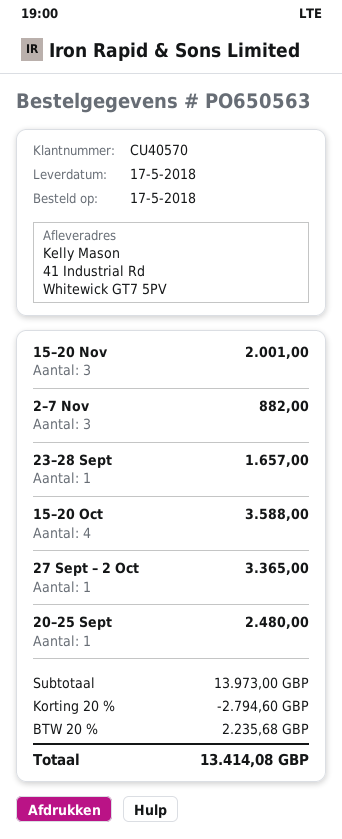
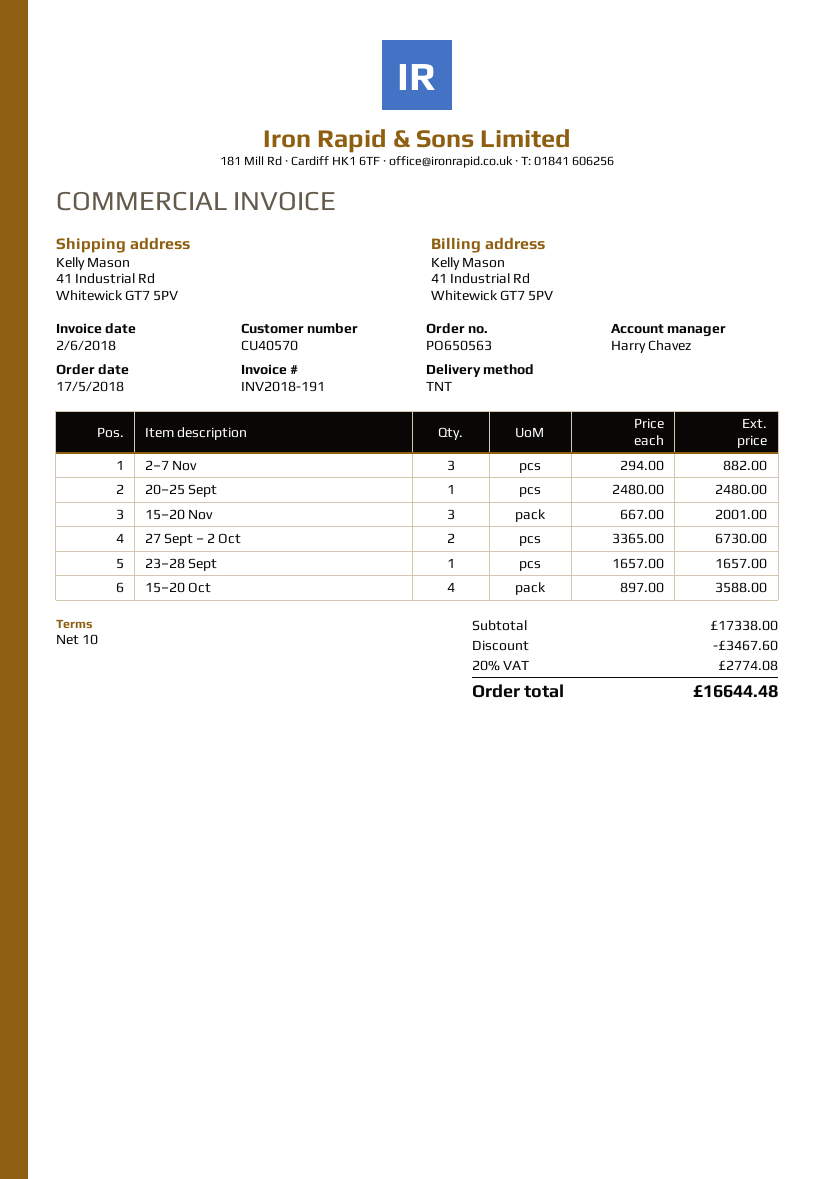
27 Sept – 2 Oct: 1 for 3365.00 -> 2 for 6730.00
subtotal: 13973.00 -> 17338.00
discount: 2794.60 -> 3467.60
tax: 20% = 2235.68 -> 20% = 2774.08
total: 13414.08 -> 16644.48

